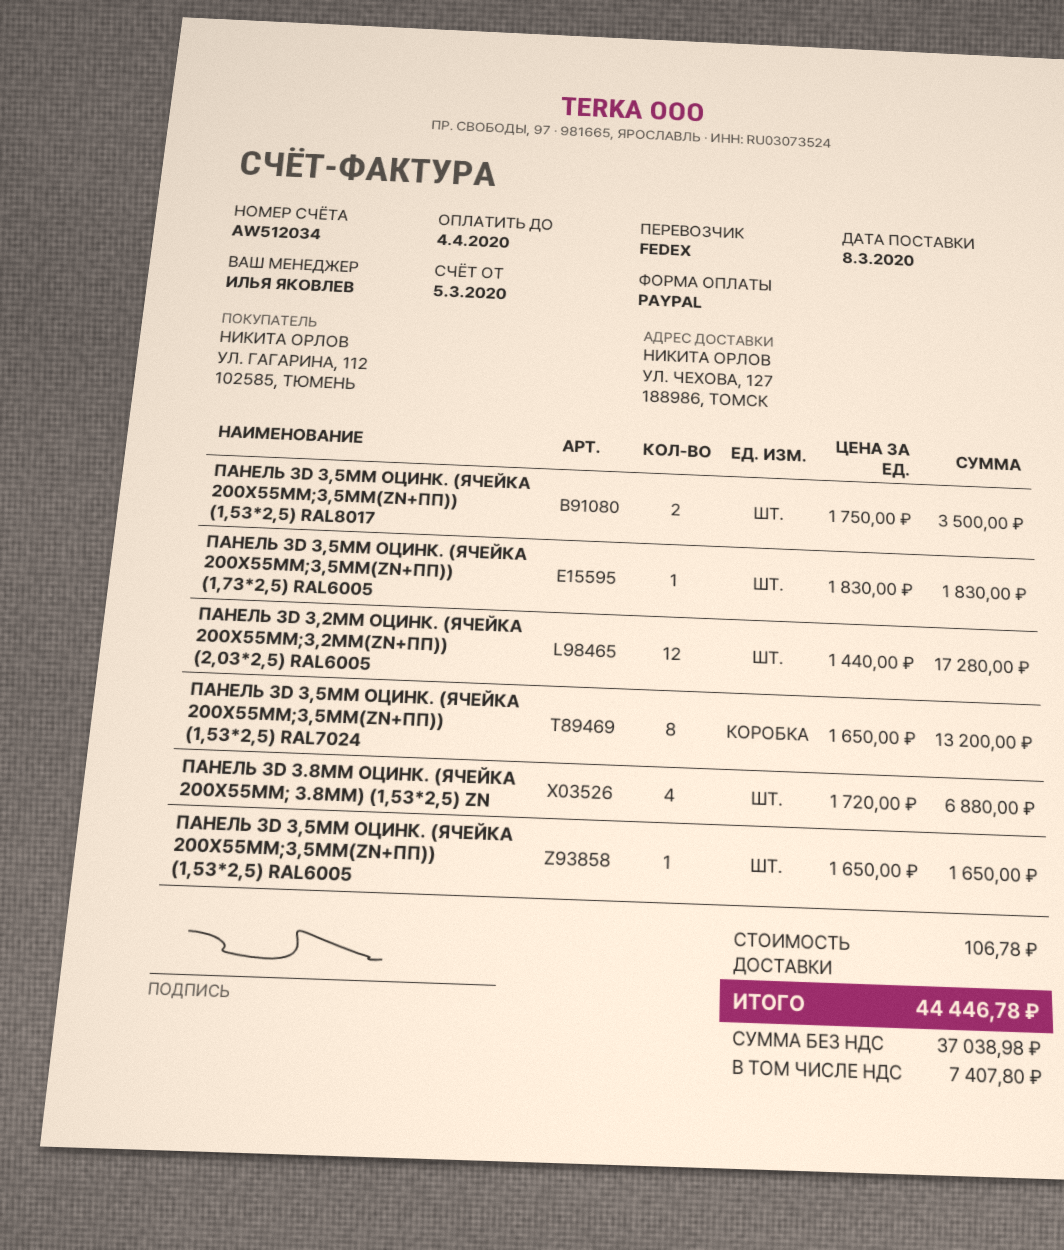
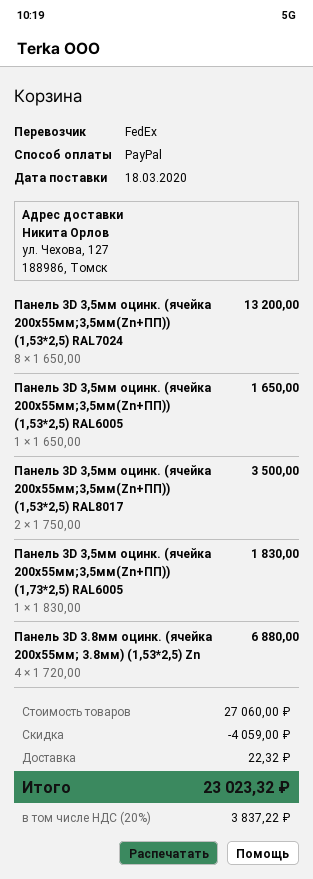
delivery date: 2020-03-08 -> 2020-03-18
ПАНЕЛЬ 3D 3,2ММ ОЦИНК. (ЯЧЕЙКА 200Х55ММ;3,2ММ(ZN+ПП)) (2,03*2,5) RAL6005: 12 x 1440.00 = 17280.00 -> none
discount: none -> 4059.00
shipping: 106.78 -> 22.32
tax: 7407.80 -> 3837.22
total: 44446.78 -> 23023.32

